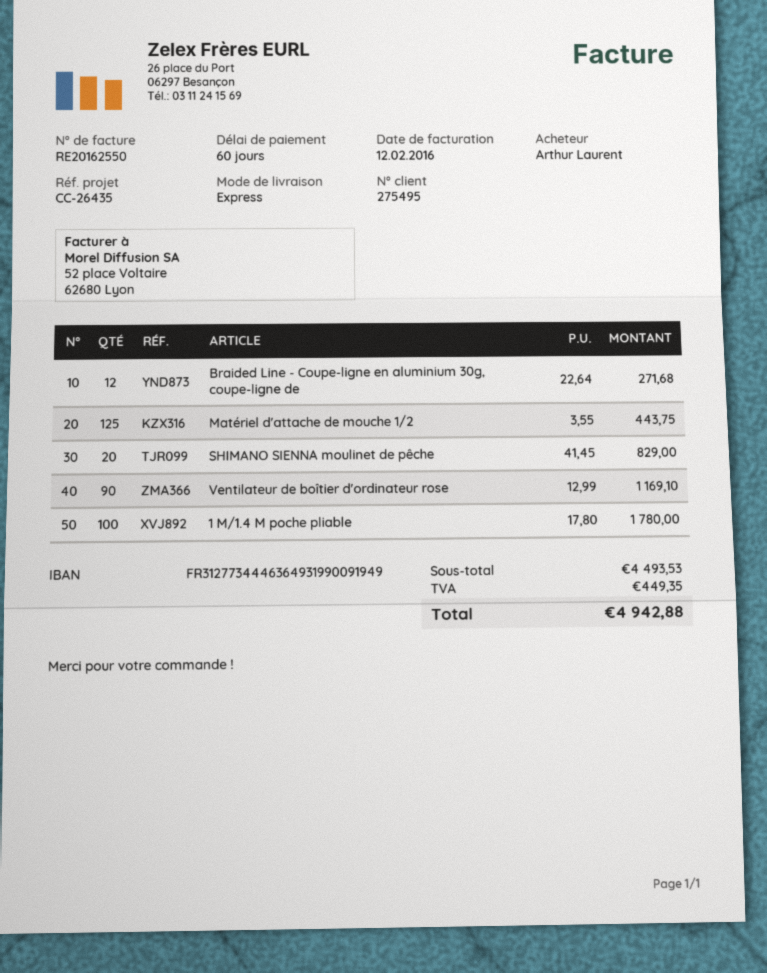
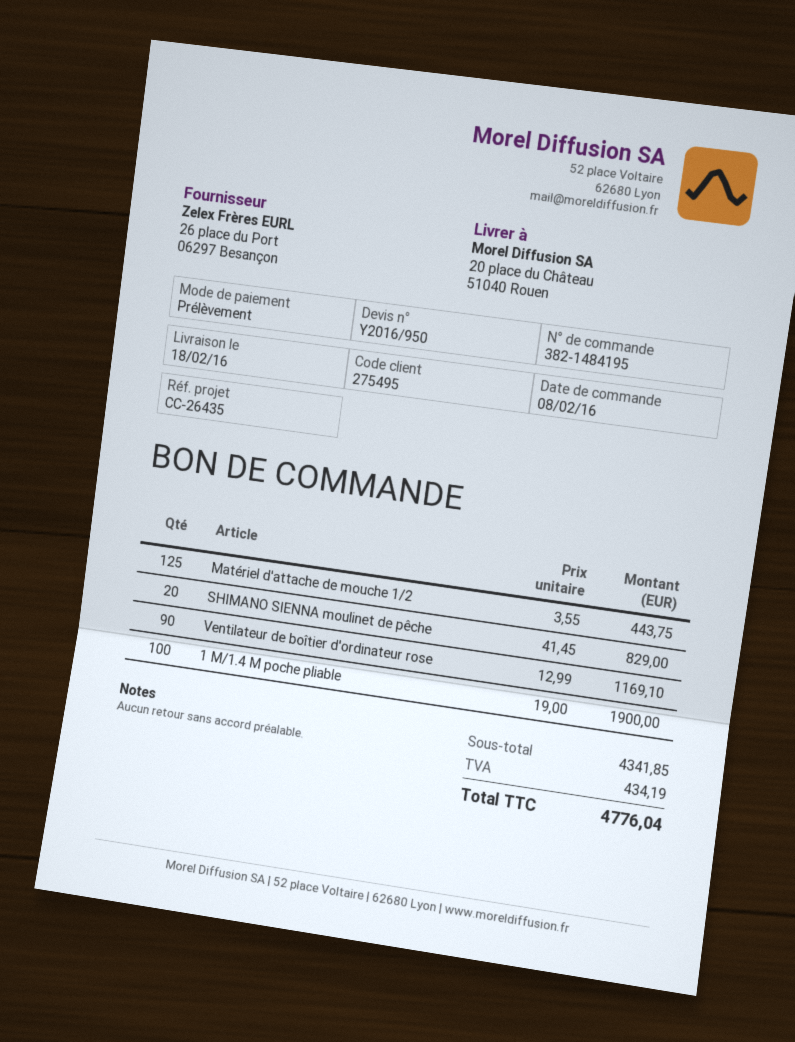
Braided Line - Coupe-ligne en aluminium 30g, coupe-ligne de: 12 x 22.64 = 271.68 -> none
1 M/1.4 M poche pliable: 100 x 17.80 = 1780.00 -> 100 x 19.00 = 1900.00
subtotal: 4493.53 -> 4341.85
tax: 449.35 -> 434.19
total: 4942.88 -> 4776.04

